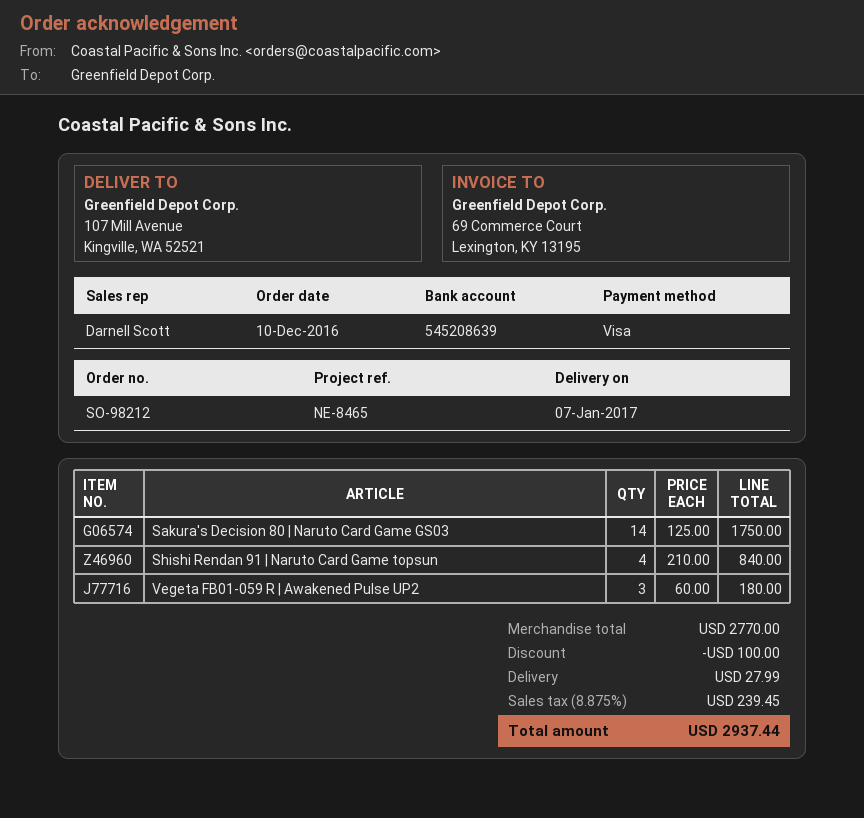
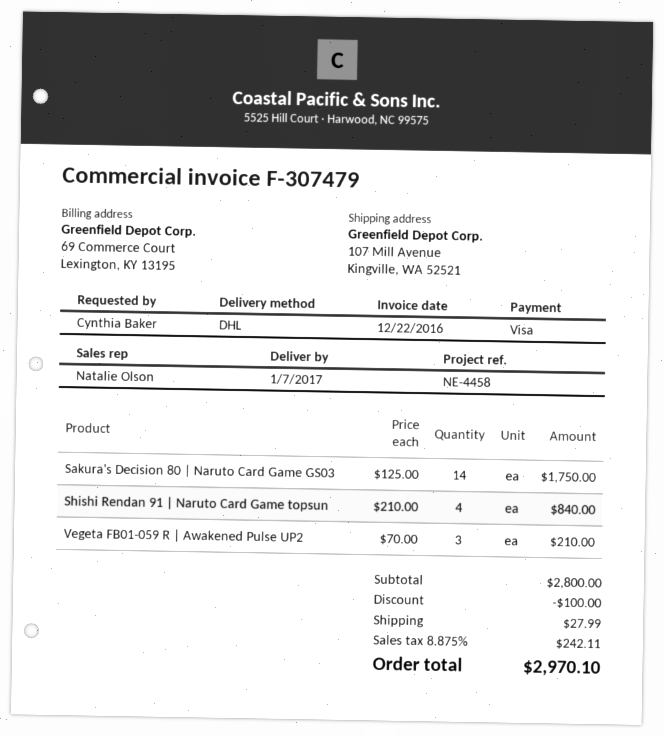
reference: NE-8465 -> NE-4458
sales rep: Darnell Scott -> Natalie Olson
Vegeta FB01-059 R | Awakened Pulse UP2: 3 x 60.00 = 180.00 -> 3 x 70.00 = 210.00
subtotal: 2770.00 -> 2800.00
tax: 8.875% = 239.45 -> 8.875% = 242.11
total: 2937.44 -> 2970.10

